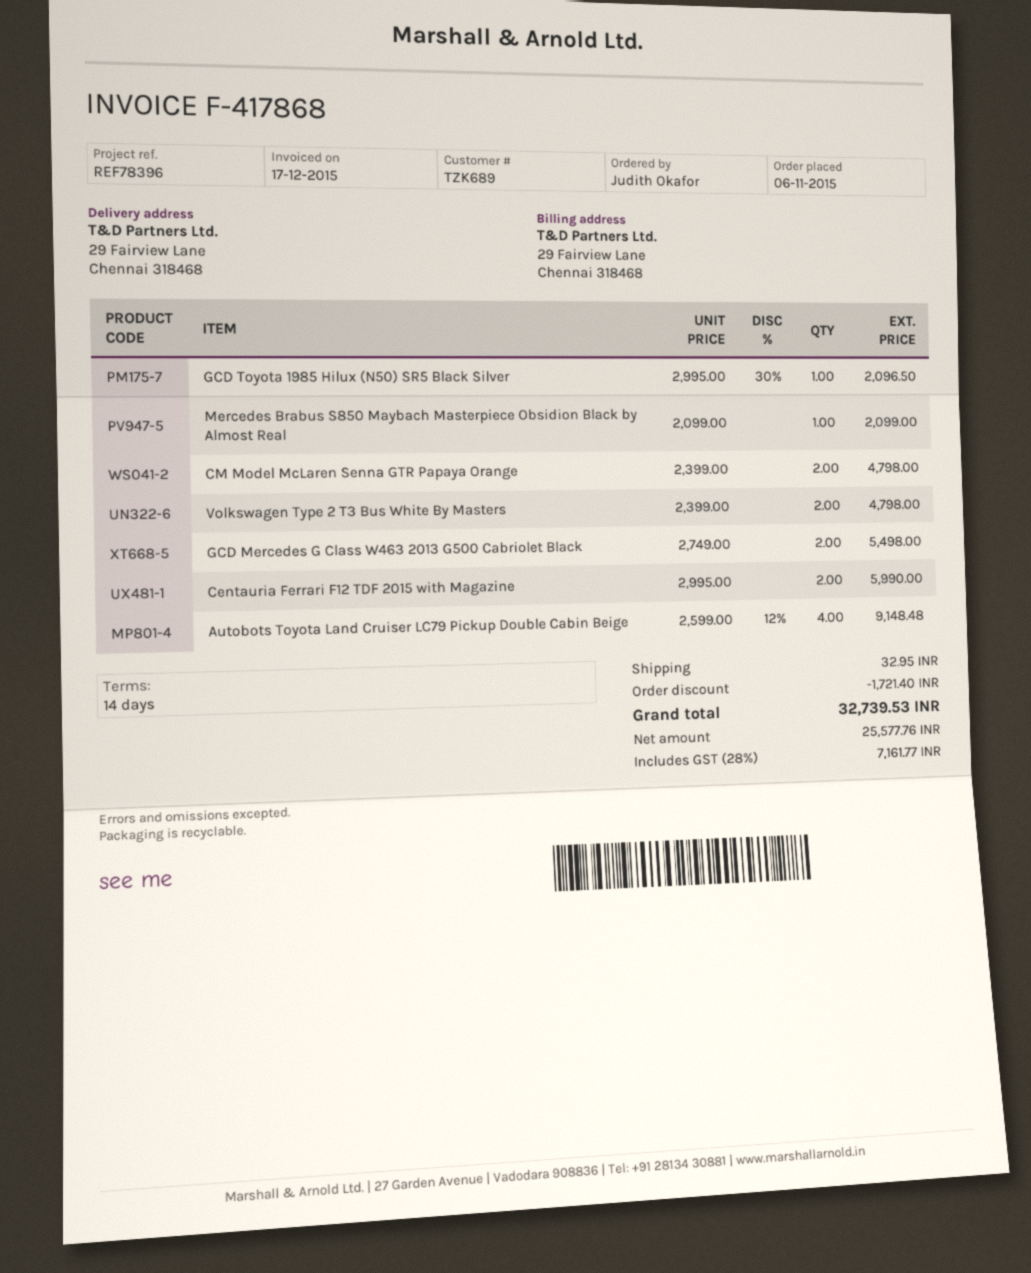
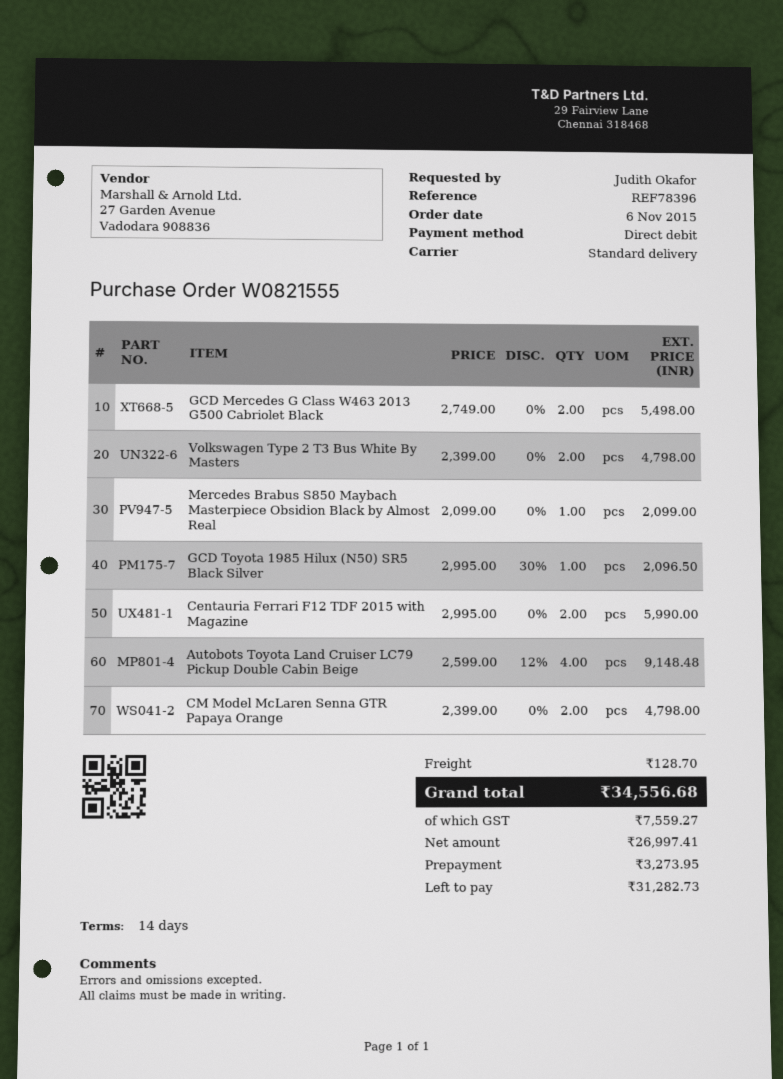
discount: 1721.40 -> none
shipping: 32.95 -> 128.70
net: 25577.76 -> 26997.41
tax: 7161.77 -> 7559.27
total: 32739.53 -> 34556.68

